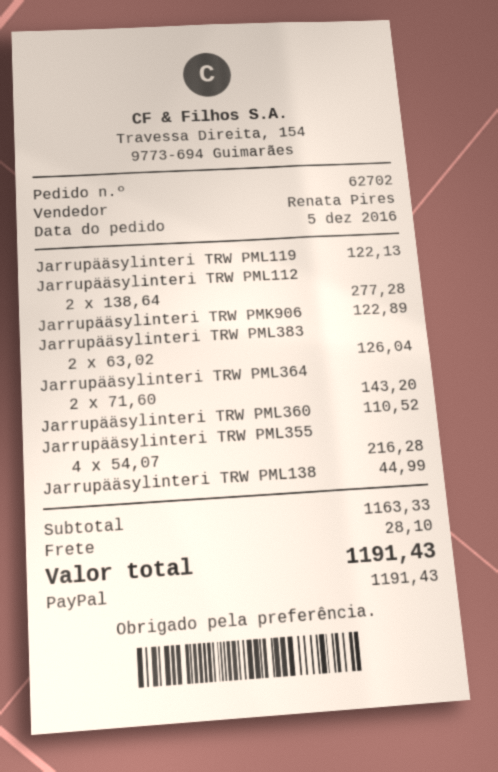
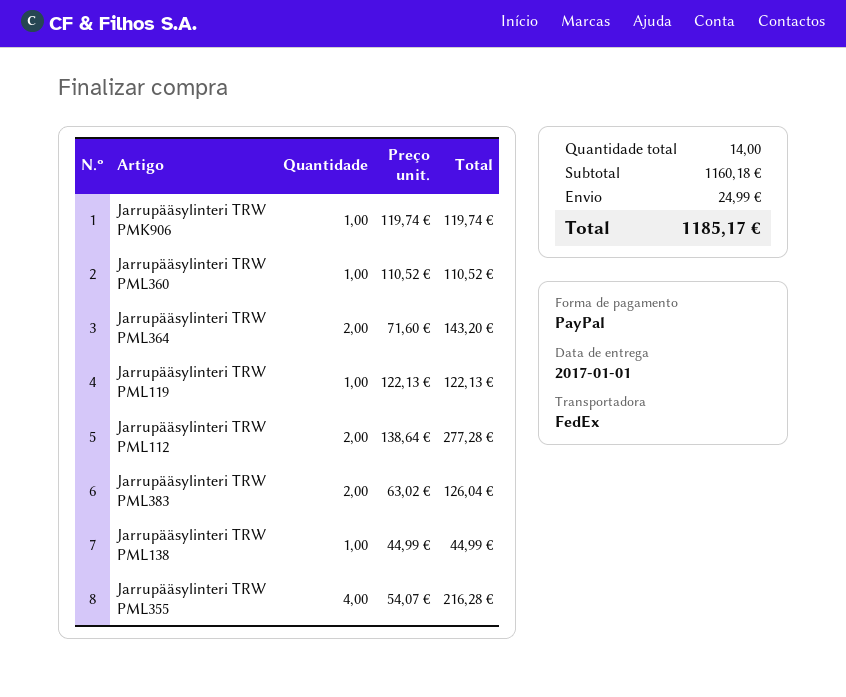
Jarrupääsylinteri TRW PMK906: 1 x 122.89 = 122.89 -> 1 x 119.74 = 119.74
subtotal: 1163.33 -> 1160.18
shipping: 28.10 -> 24.99
total: 1191.43 -> 1185.17

